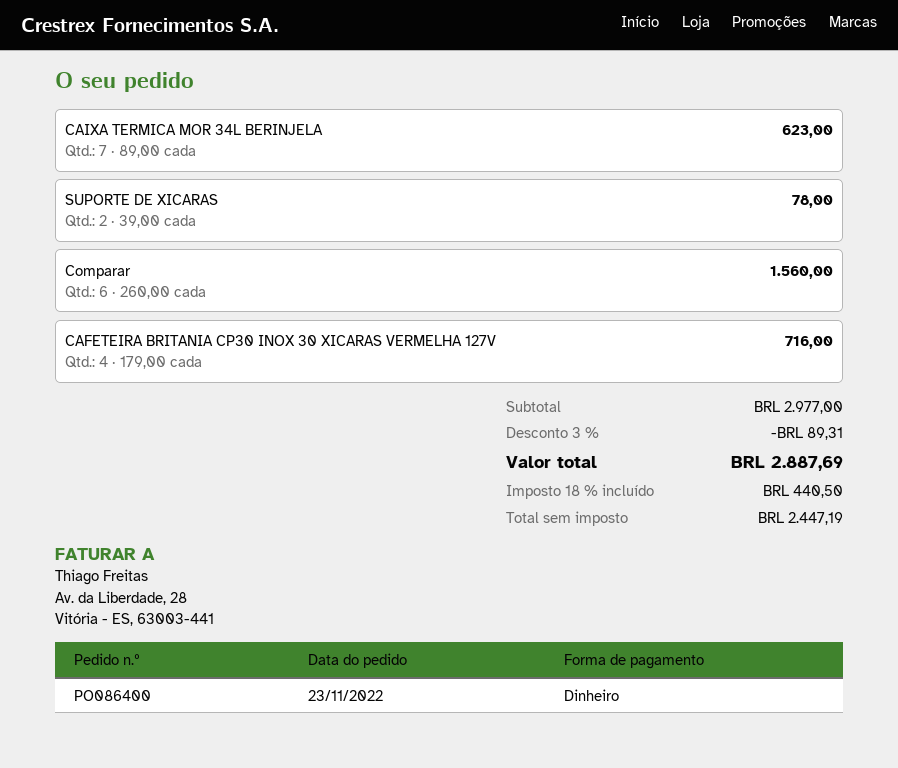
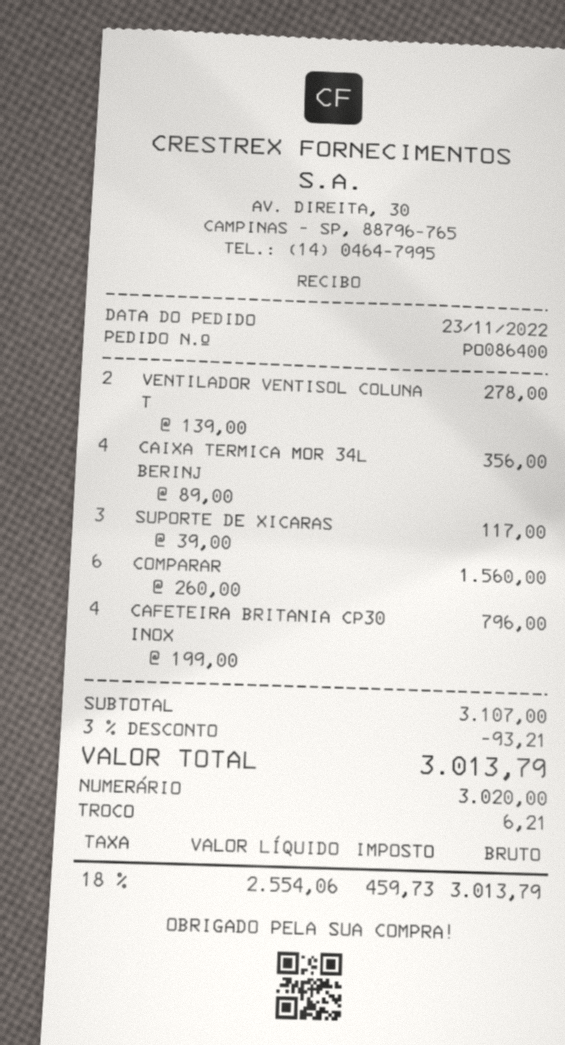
CAIXA TERMICA MOR 34L BERINJELA: 7 x 89.00 = 623.00 -> 4 x 89.00 = 356.00
SUPORTE DE XICARAS: 2 x 39.00 = 78.00 -> 3 x 39.00 = 117.00
CAFETEIRA BRITANIA CP30 INOX 30 XICARAS VERMELHA 127V: 4 x 179.00 = 716.00 -> 4 x 199.00 = 796.00
VENTILADOR VENTISOL COLUNA T: none -> 2 x 139.00 = 278.00
subtotal: 2977.00 -> 3107.00
discount: 3% = 89.31 -> 3% = 93.21
net: 2447.19 -> 2554.06
tax: 18% = 440.50 -> 18% = 459.73
total: 2887.69 -> 3013.79

